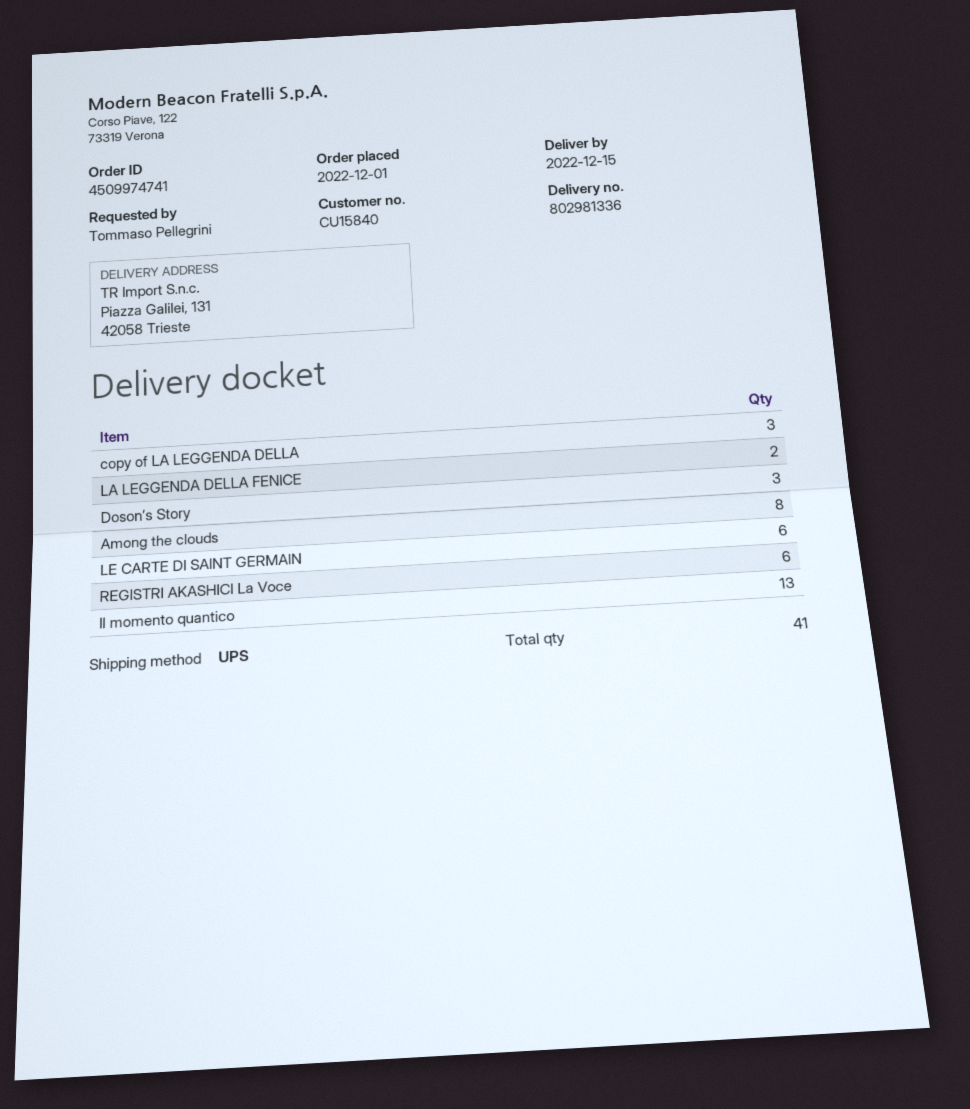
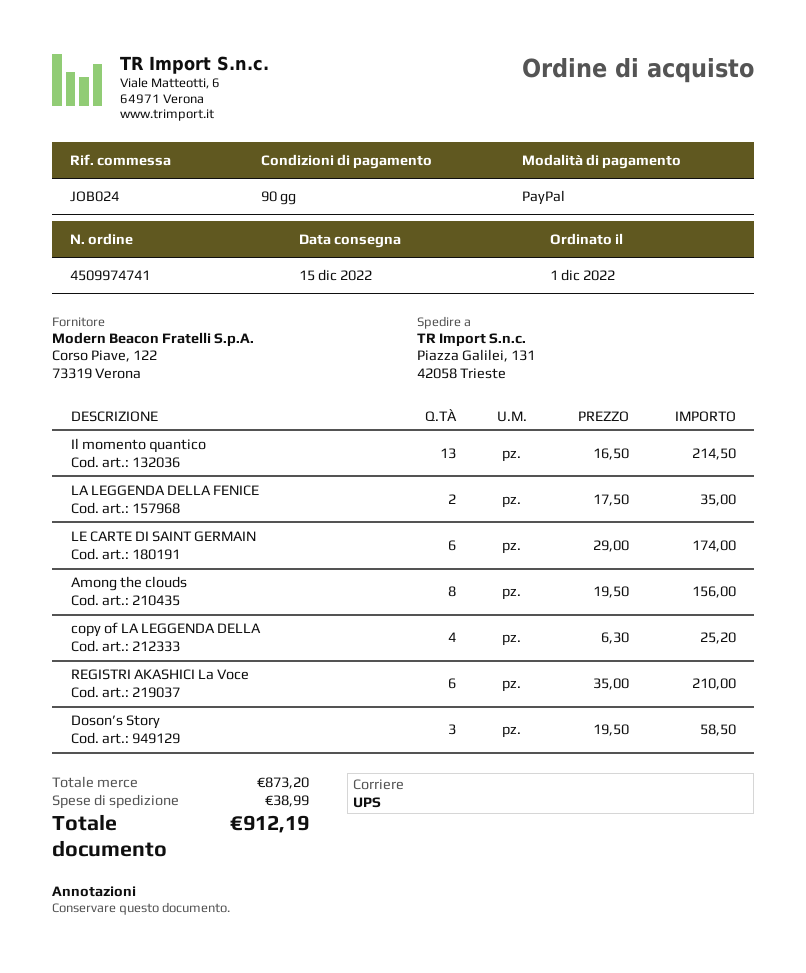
copy of LA LEGGENDA DELLA: 3 -> 4

